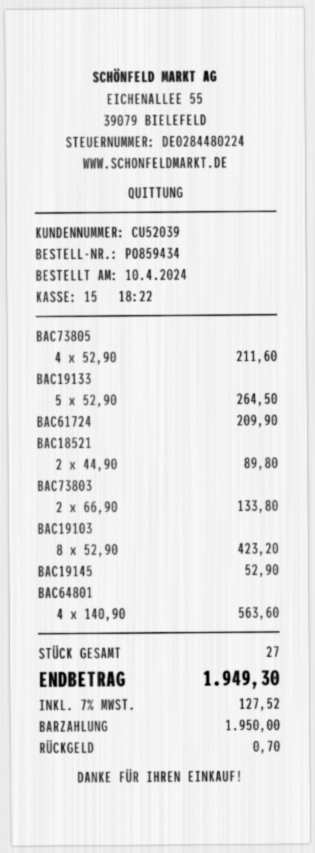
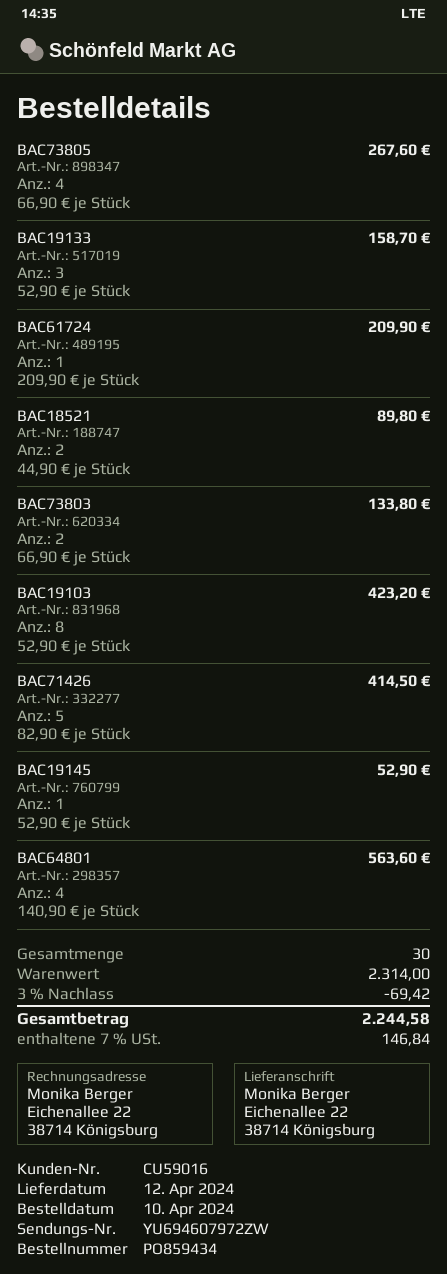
customer number: CU52039 -> CU59016
BAC73805: 4 x 52.90 = 211.60 -> 4 x 66.90 = 267.60
BAC19133: 5 x 52.90 = 264.50 -> 3 x 52.90 = 158.70
BAC71426: none -> 5 x 82.90 = 414.50
total quantity: 27 -> 30
discount: none -> 3% = 69.42
tax: 7% = 127.52 -> 7% = 146.84
total: 1949.30 -> 2244.58

